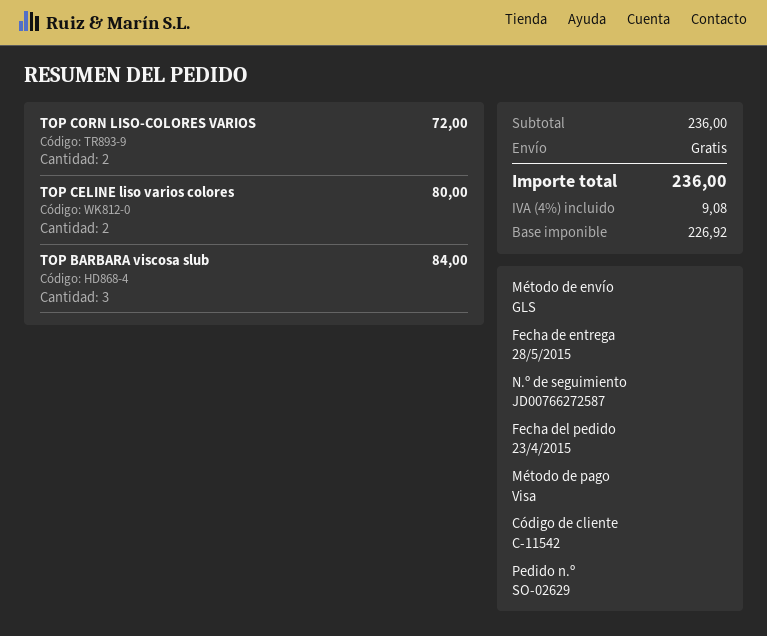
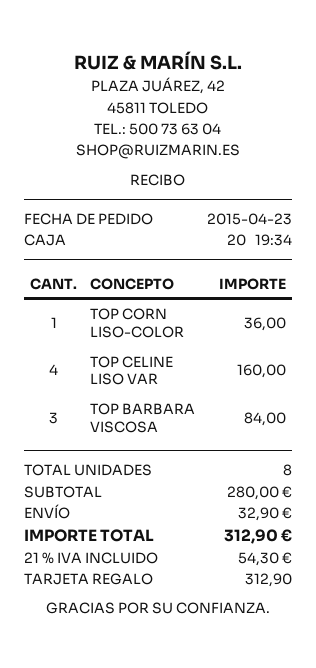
payment method: Visa -> gift card
TOP CORN LISO-COLORES VARIOS: 2 for 72.00 -> 1 for 36.00
TOP CELINE liso varios colores: 2 for 80.00 -> 4 for 160.00
subtotal: 236.00 -> 280.00
shipping: 0.00 -> 32.90
tax: 4% = 9.08 -> 21% = 54.30
total: 236.00 -> 312.90

